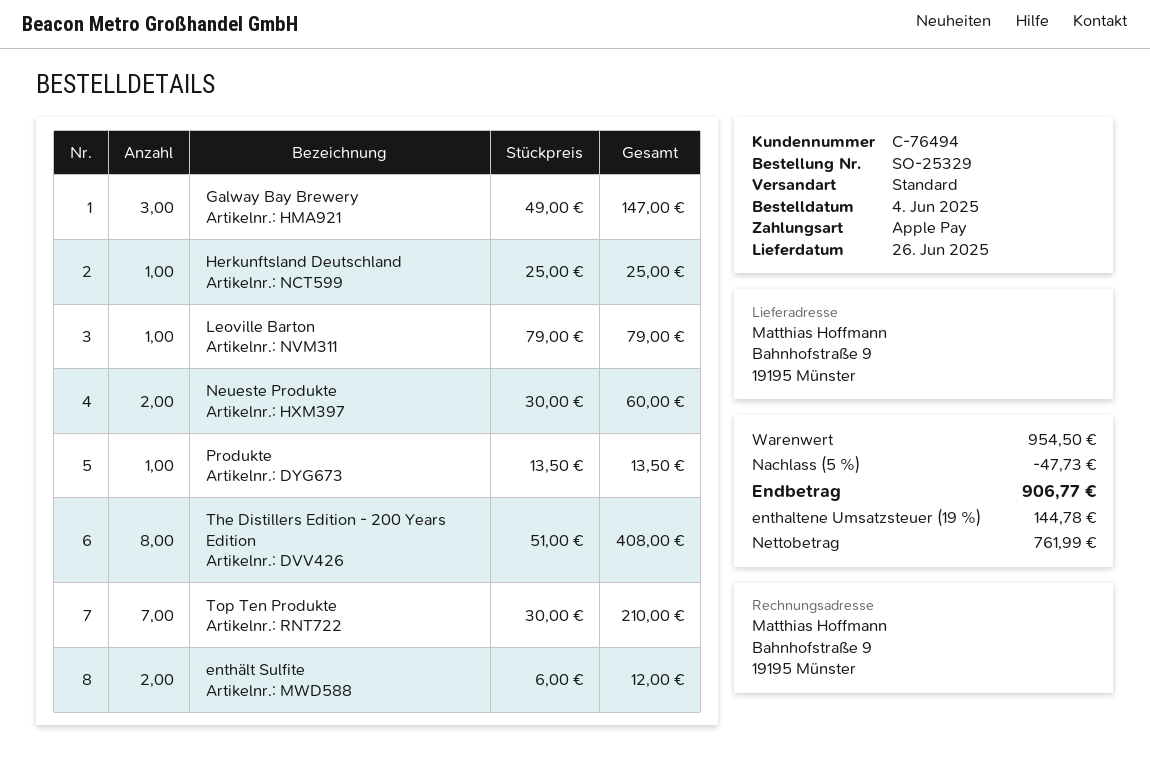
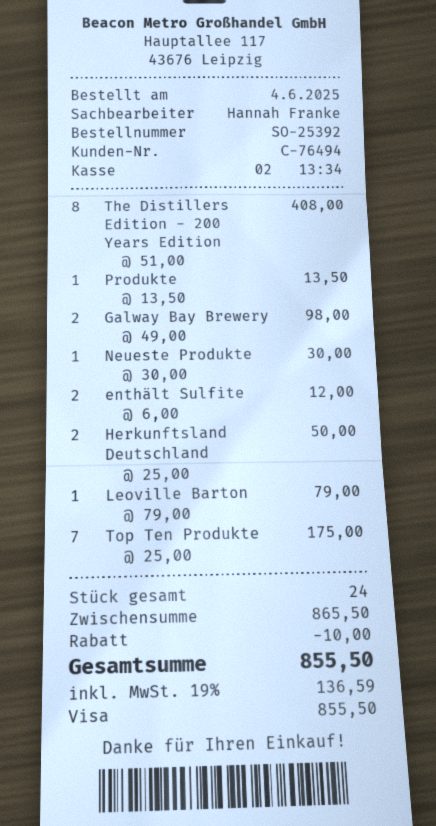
order number: SO-25329 -> SO-25392
payment method: Apple Pay -> Visa
Galway Bay Brewery: 3 x 49.00 = 147.00 -> 2 x 49.00 = 98.00
Herkunftsland Deutschland: 1 x 25.00 = 25.00 -> 2 x 25.00 = 50.00
Neueste Produkte: 2 x 30.00 = 60.00 -> 1 x 30.00 = 30.00
Top Ten Produkte: 7 x 30.00 = 210.00 -> 7 x 25.00 = 175.00
subtotal: 954.50 -> 865.50
discount: 47.73 -> 10.00
tax: 19% = 144.78 -> 19% = 136.59
total: 906.77 -> 855.50

